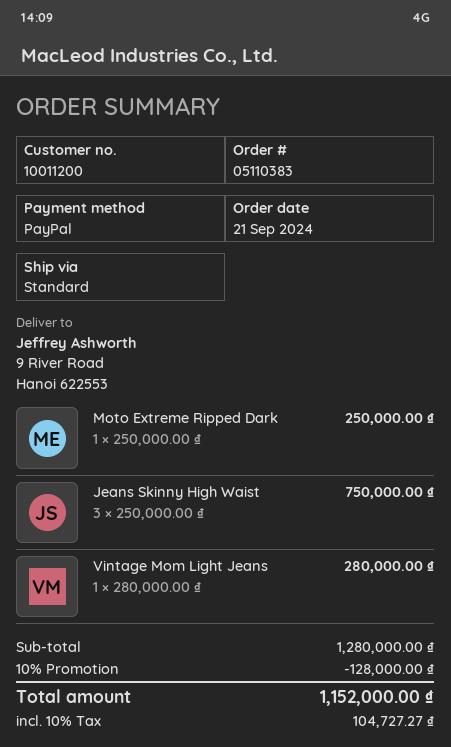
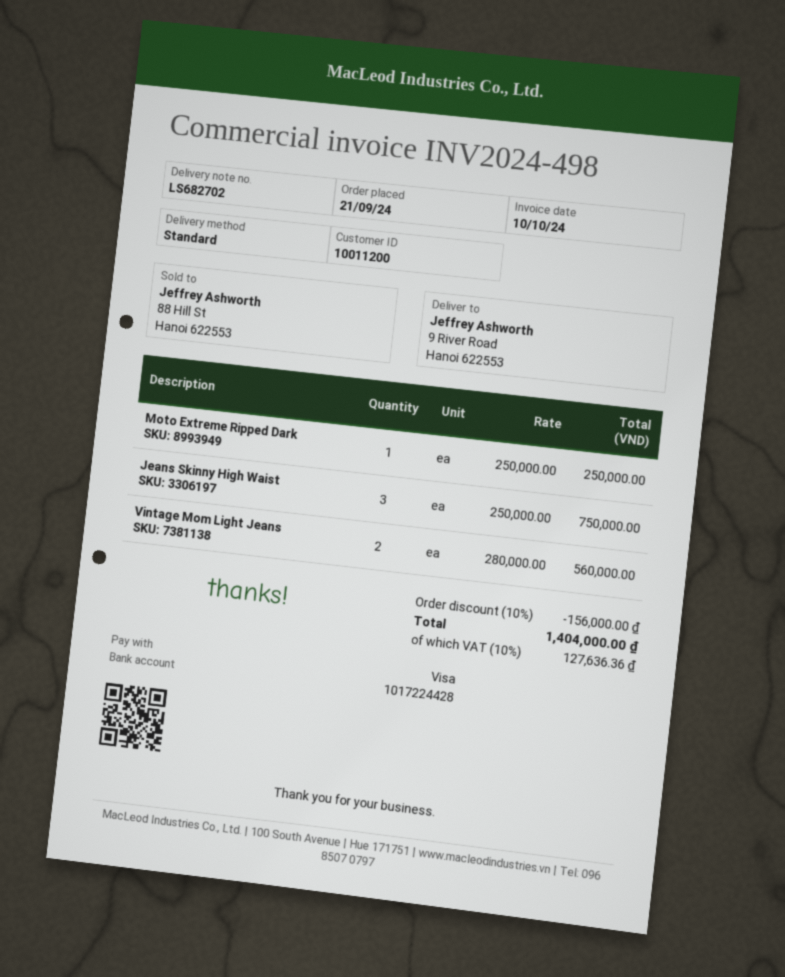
payment method: PayPal -> Visa
Vintage Mom Light Jeans: 1 x 280000.00 = 280000.00 -> 2 x 280000.00 = 560000.00
discount: 10% = 128000.00 -> 10% = 156000.00
tax: 10% = 104727.27 -> 10% = 127636.36
total: 1152000.00 -> 1404000.00

